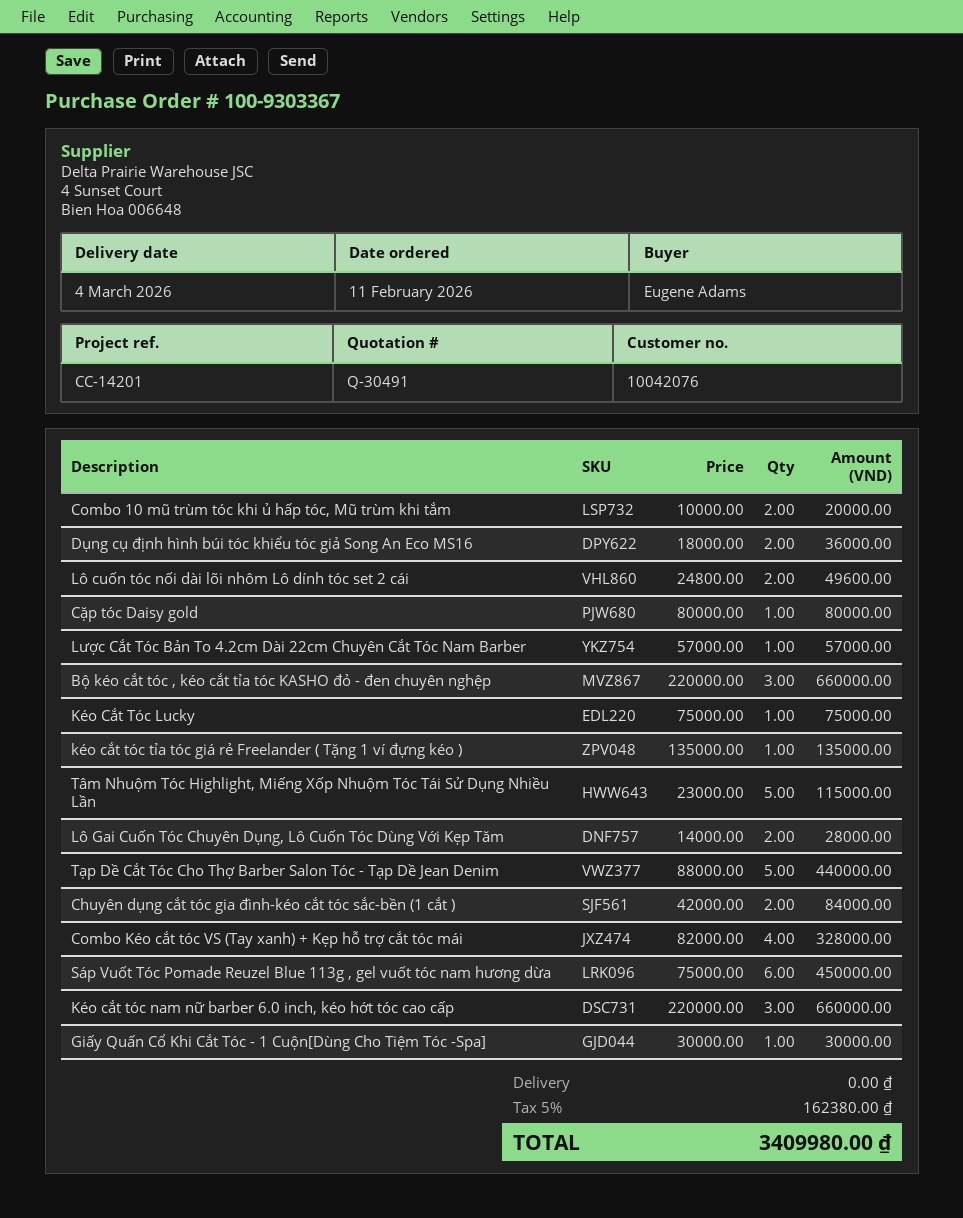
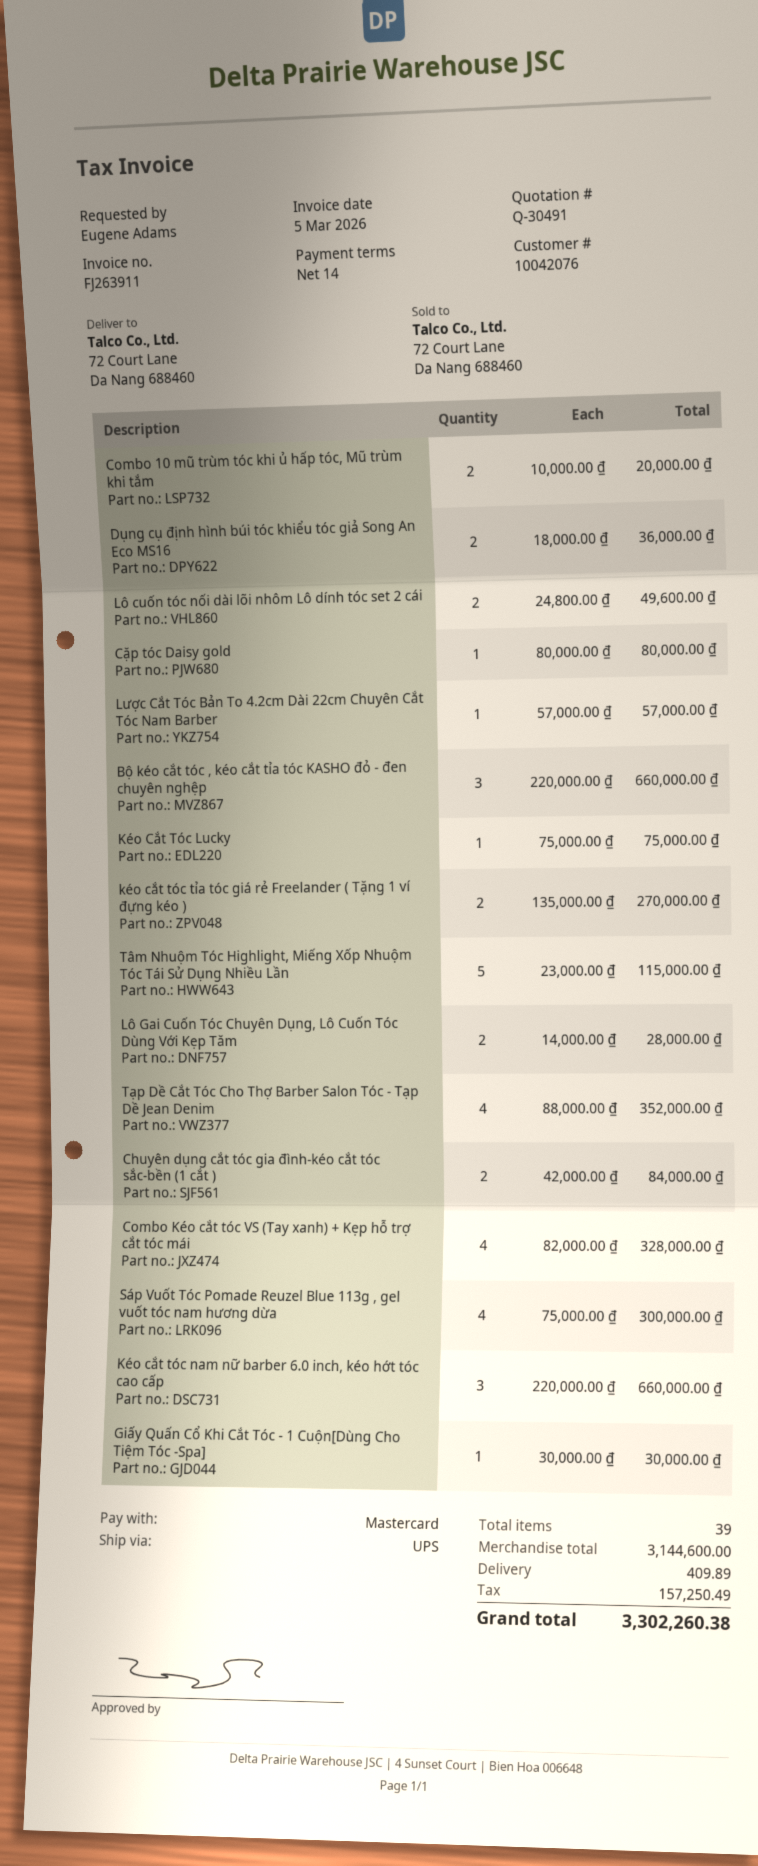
kéo cắt tóc tỉa tóc giá rẻ Freelander ( Tặng 1 ví đựng kéo ): 1 x 135000.00 = 135000.00 -> 2 x 135000.00 = 270000.00
Tạp Dề Cắt Tóc Cho Thợ Barber Salon Tóc - Tạp Dề Jean Denim: 5 x 88000.00 = 440000.00 -> 4 x 88000.00 = 352000.00
Sáp Vuốt Tóc Pomade Reuzel Blue 113g , gel vuốt tóc nam hương dừa: 6 x 75000.00 = 450000.00 -> 4 x 75000.00 = 300000.00
shipping: 0.00 -> 409.89
tax: 162380.00 -> 157250.49
total: 3409980.00 -> 3302260.38

